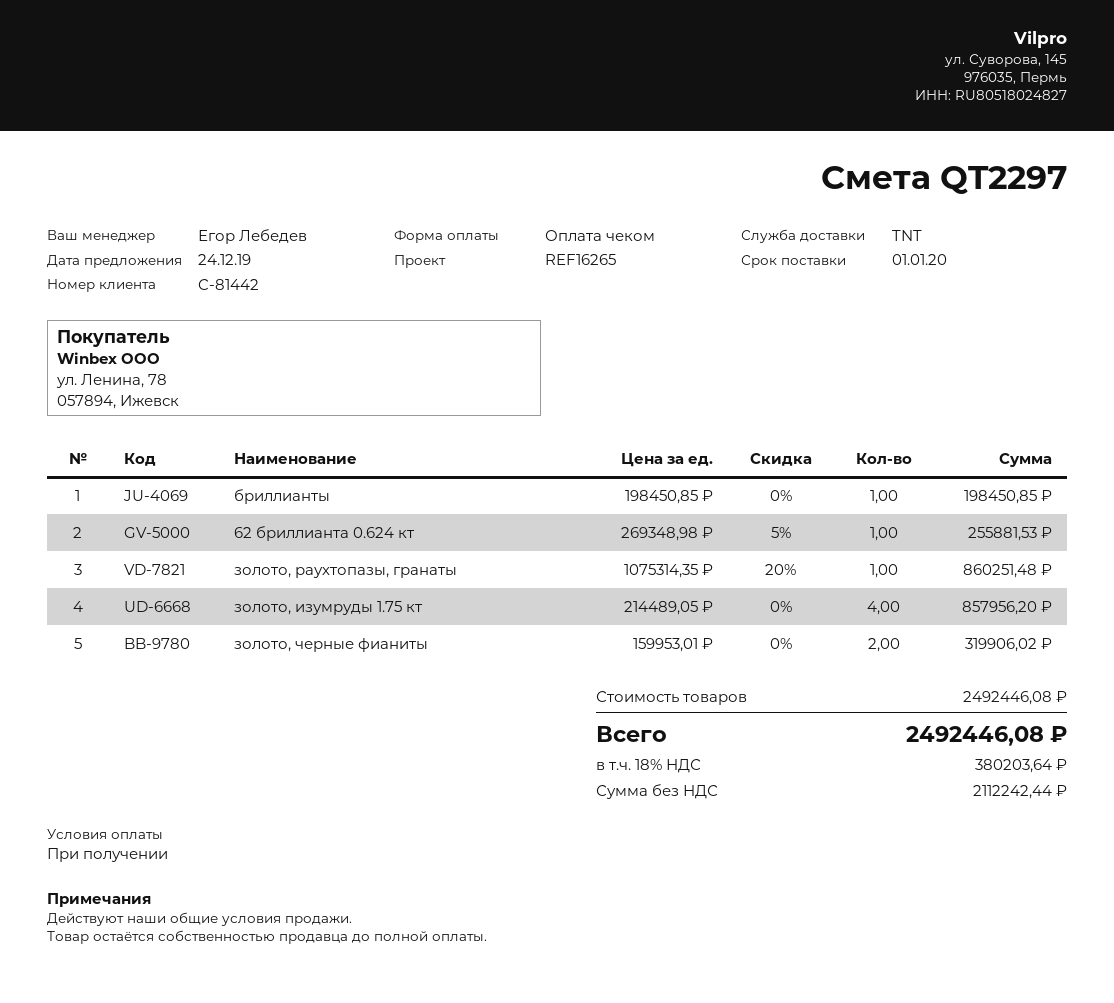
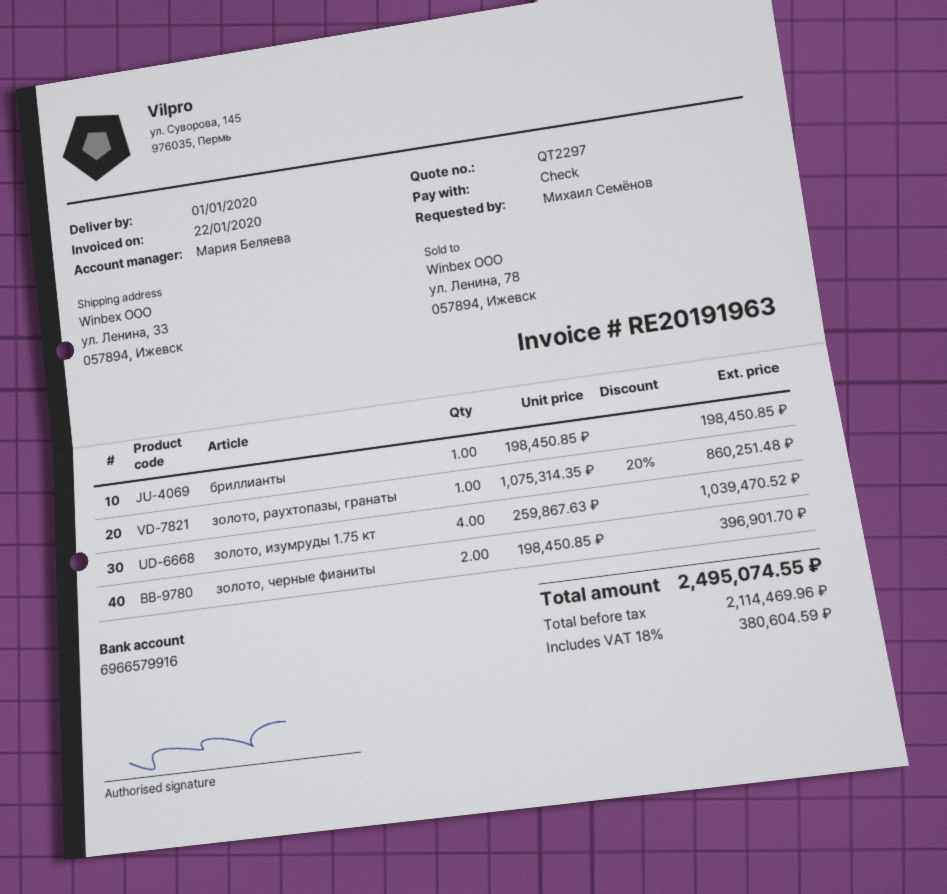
sales rep: Егор Лебедев -> Мария Беляева
62 бриллианта 0.624 кт: 1 x 269348.98 - 5% = 255881.53 -> none
золото, изумруды 1.75 кт: 4 x 214489.05 = 857956.20 -> 4 x 259867.63 = 1039470.52
золото, черные фианиты: 2 x 159953.01 = 319906.02 -> 2 x 198450.85 = 396901.70
net: 2112242.44 -> 2114469.96
tax: 18% = 380203.64 -> 18% = 380604.59
total: 2492446.08 -> 2495074.55

